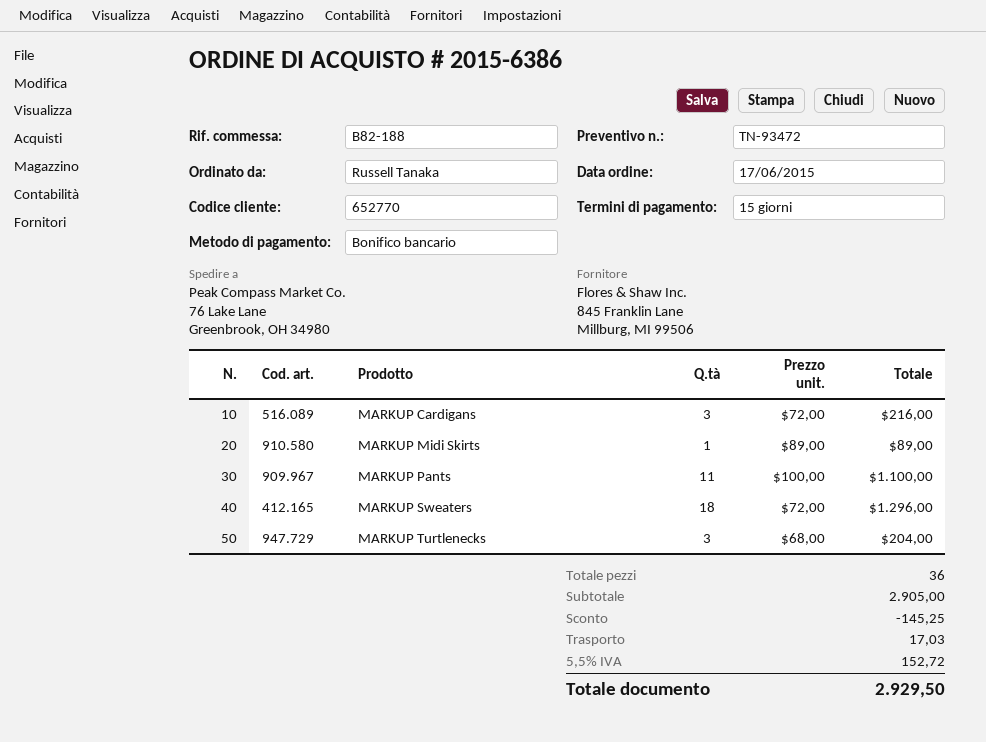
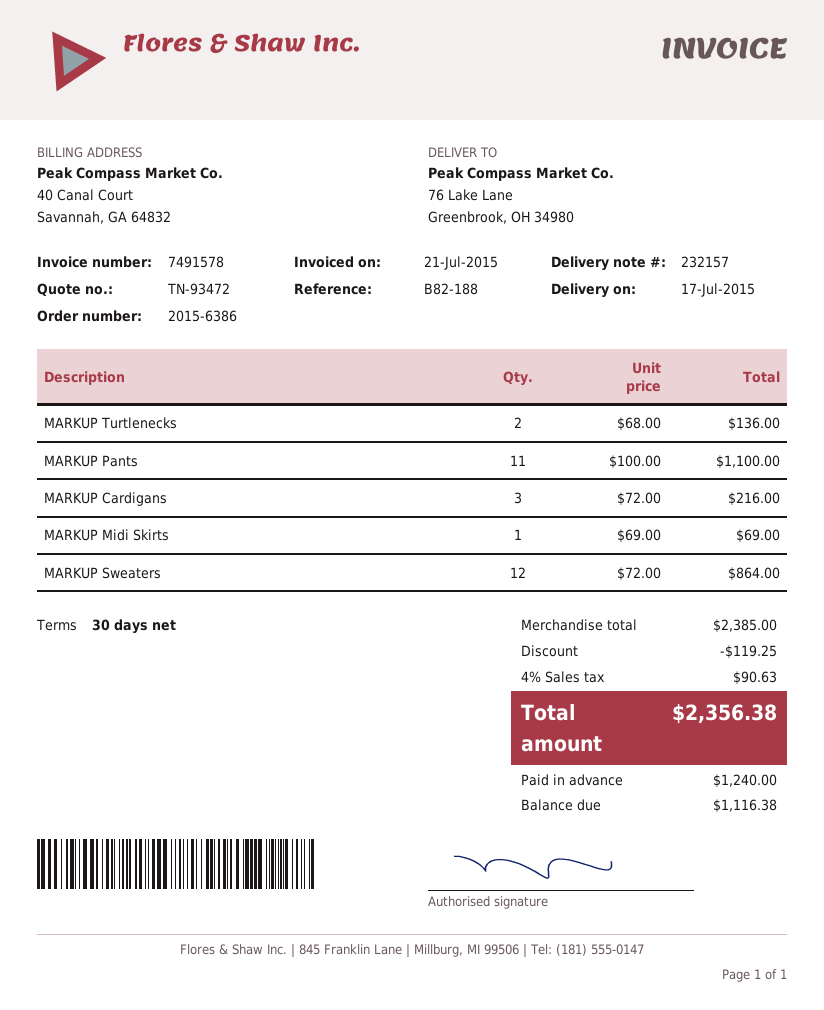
payment terms: 15 days -> 30 days
MARKUP Midi Skirts: 1 x 89.00 = 89.00 -> 1 x 69.00 = 69.00
MARKUP Sweaters: 18 x 72.00 = 1296.00 -> 12 x 72.00 = 864.00
MARKUP Turtlenecks: 3 x 68.00 = 204.00 -> 2 x 68.00 = 136.00
subtotal: 2905.00 -> 2385.00
discount: 145.25 -> 119.25
shipping: 17.03 -> none
tax: 5.5% = 152.72 -> 4% = 90.63
total: 2929.50 -> 2356.38

